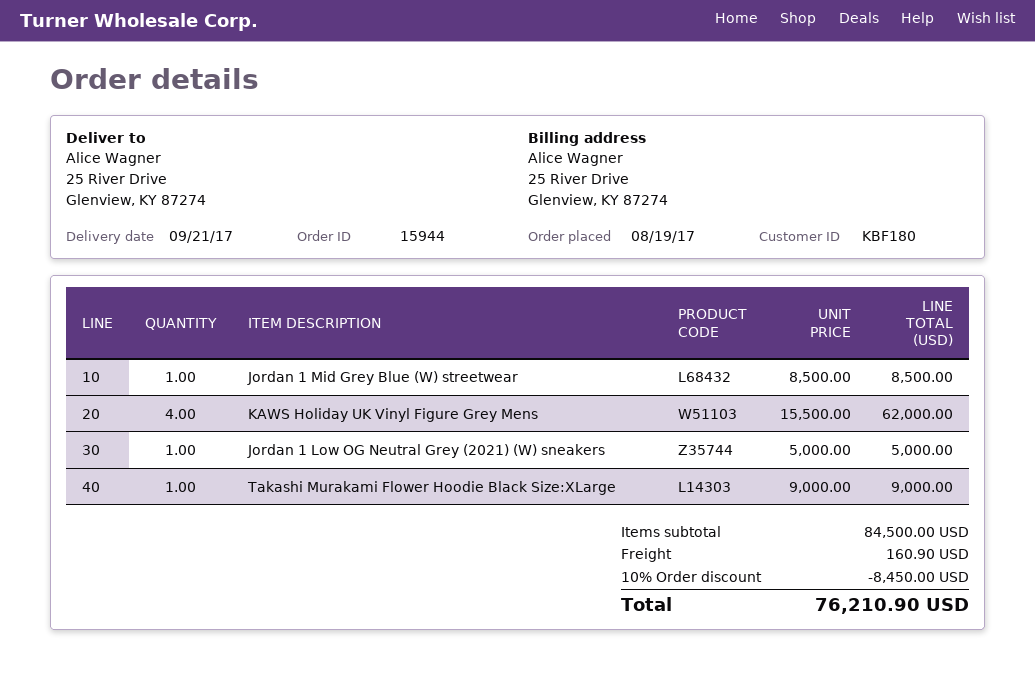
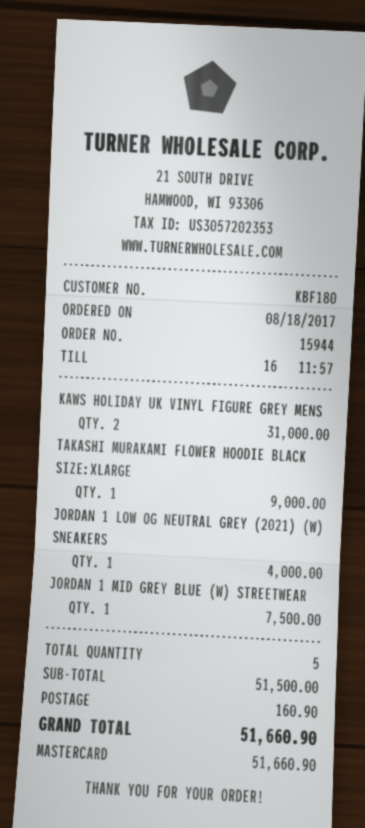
order date: 2017-08-19 -> 2017-08-18
Jordan 1 Mid Grey Blue (W) streetwear: 1 for 8500.00 -> 1 for 7500.00
KAWS Holiday UK Vinyl Figure Grey Mens: 4 for 62000.00 -> 2 for 31000.00
Jordan 1 Low OG Neutral Grey (2021) (W) sneakers: 1 for 5000.00 -> 1 for 4000.00
subtotal: 84500.00 -> 51500.00
discount: 10% = 8450.00 -> none
total: 76210.90 -> 51660.90

